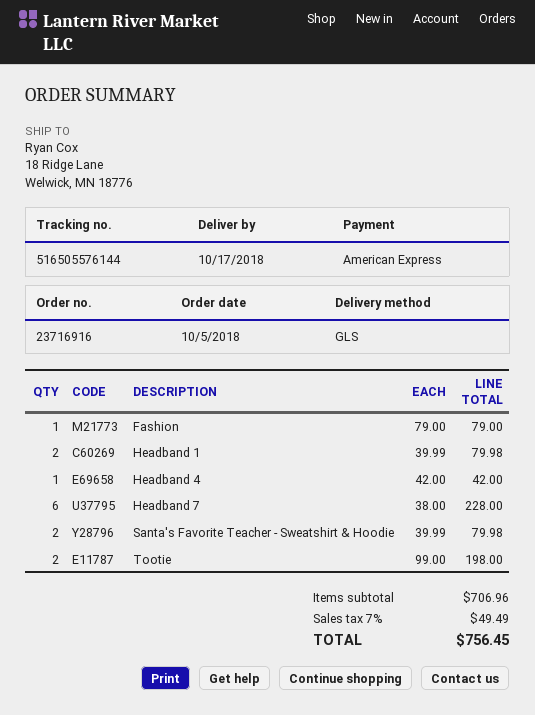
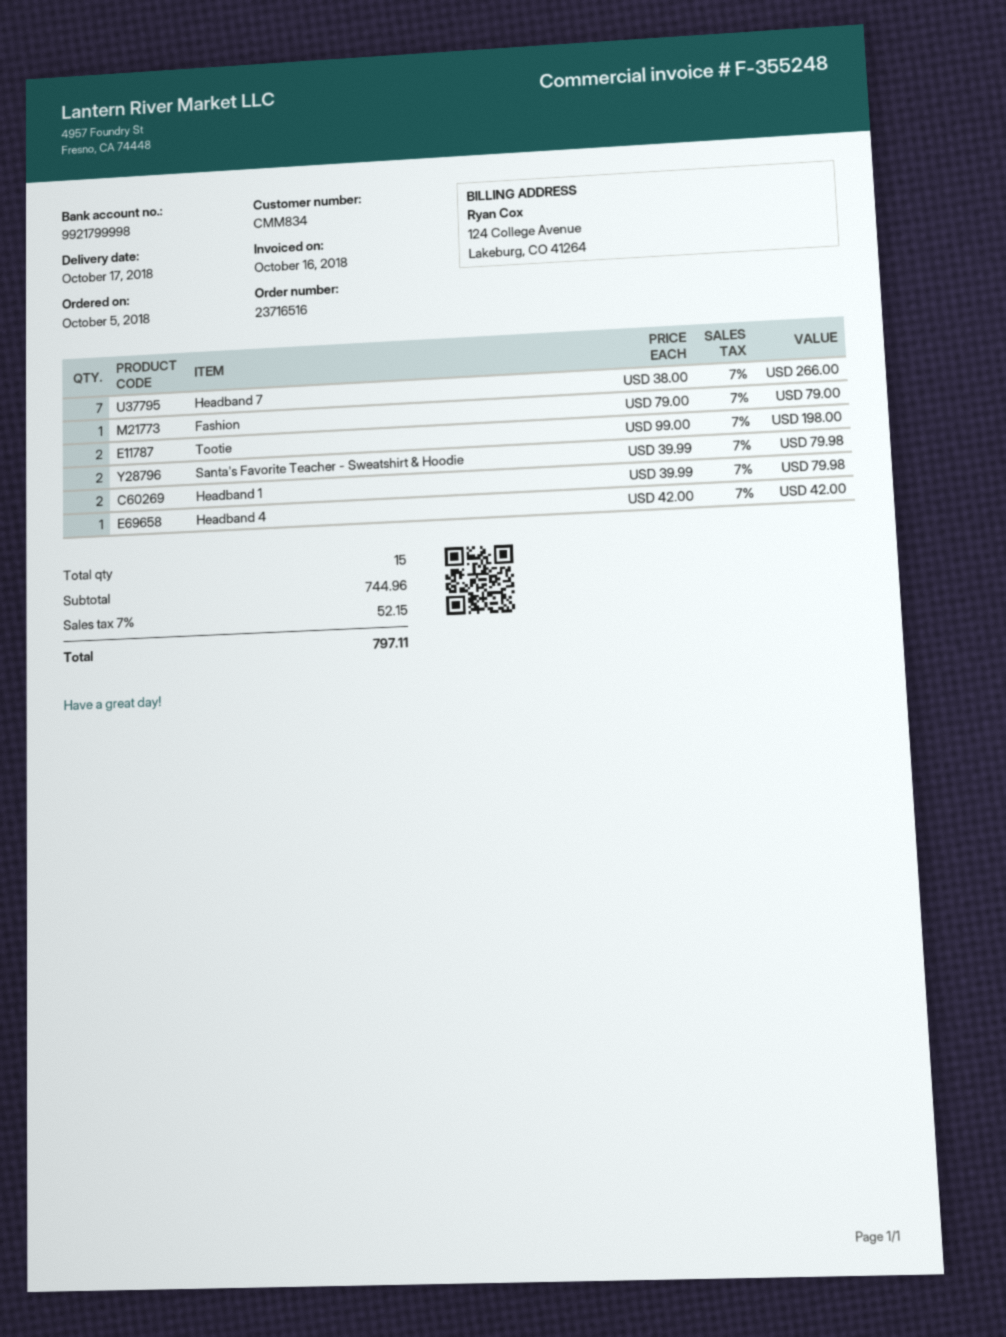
order number: 23716916 -> 23716516
Headband 7: 6 x 38.00 = 228.00 -> 7 x 38.00 = 266.00
subtotal: 706.96 -> 744.96
tax: 7% = 49.49 -> 7% = 52.15
total: 756.45 -> 797.11

